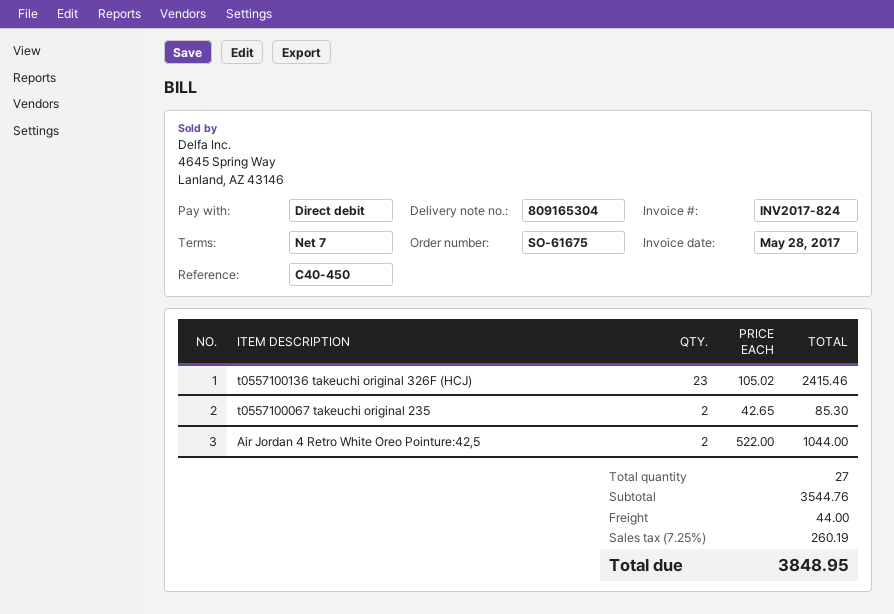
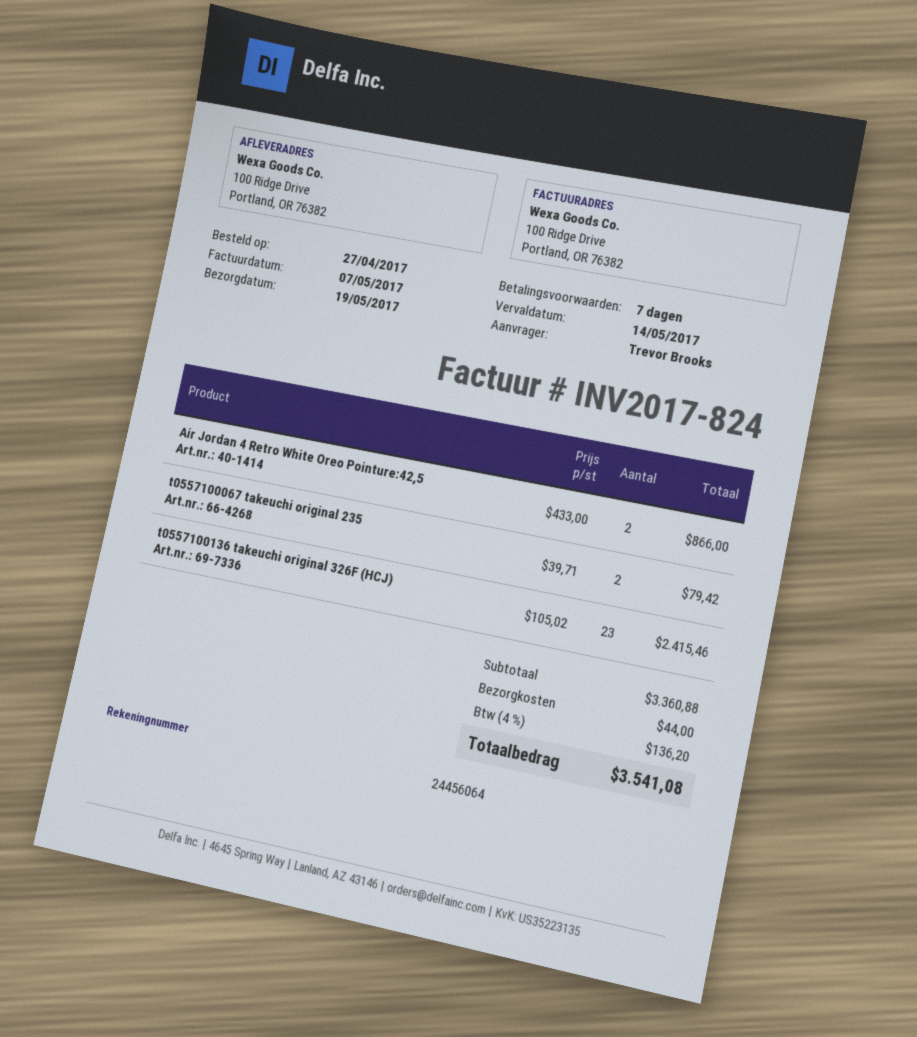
invoice date: 2017-05-28 -> 2017-05-07
t0557100067 takeuchi original 235: 2 x 42.65 = 85.30 -> 2 x 39.71 = 79.42
Air Jordan 4 Retro White Oreo Pointure:42,5: 2 x 522.00 = 1044.00 -> 2 x 433.00 = 866.00
subtotal: 3544.76 -> 3360.88
tax: 7.25% = 260.19 -> 4% = 136.20
total: 3848.95 -> 3541.08

